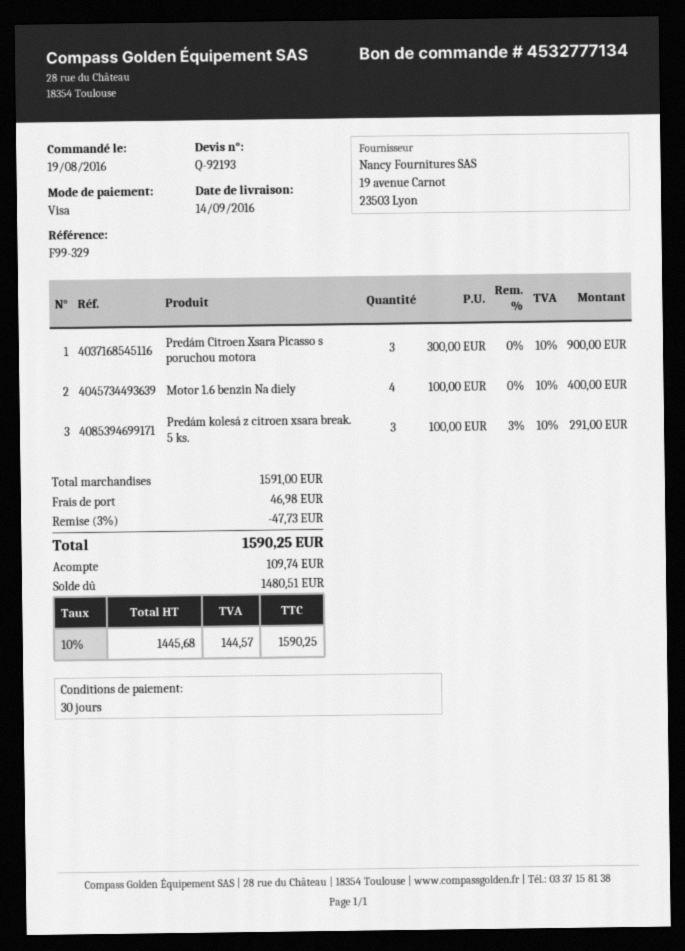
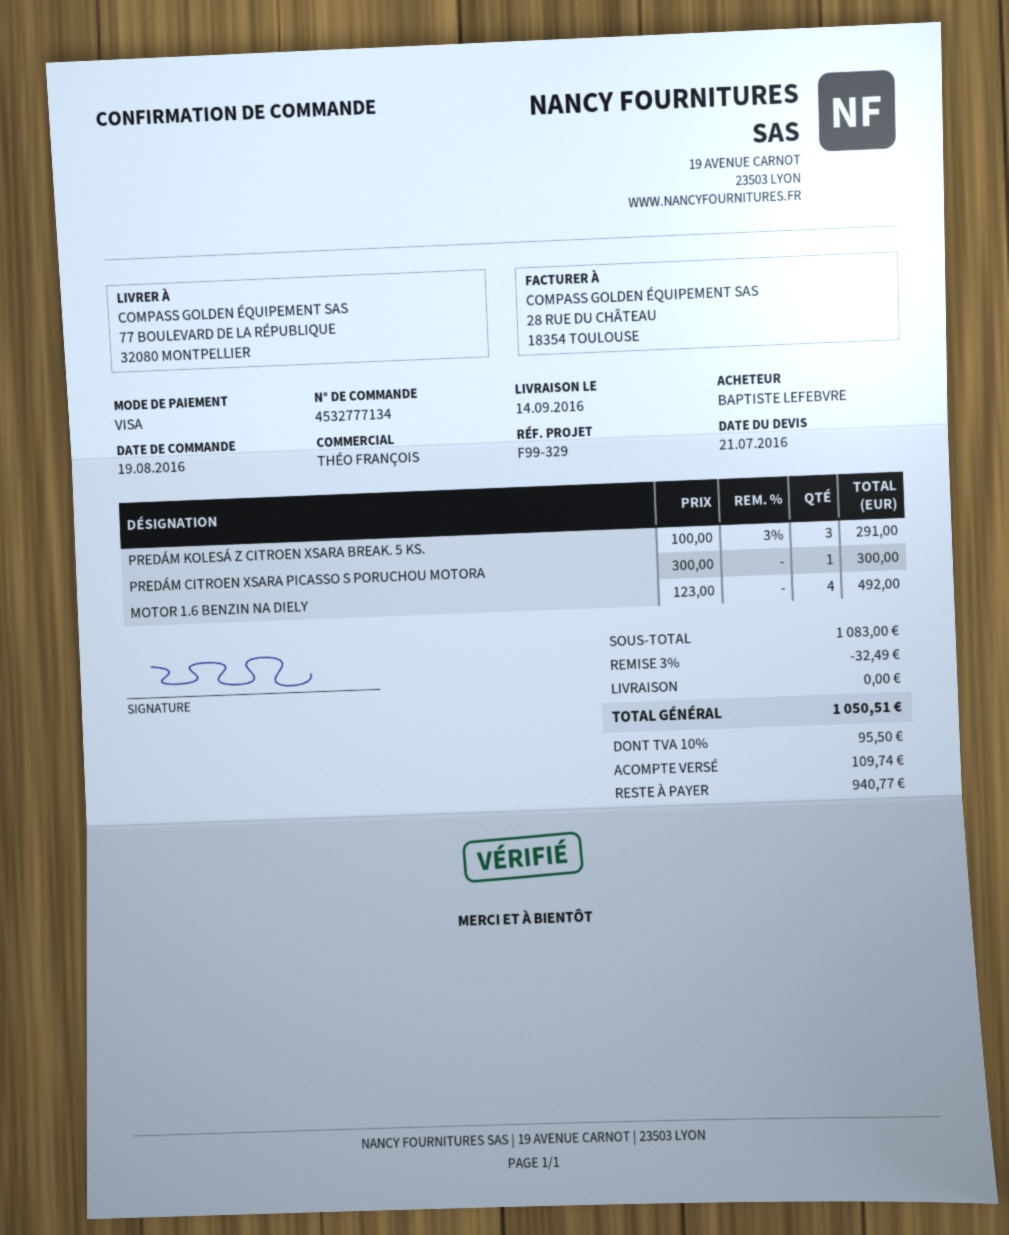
Predám Citroen Xsara Picasso s poruchou motora: 3 x 300.00 = 900.00 -> 1 x 300.00 = 300.00
Motor 1.6 benzin Na diely: 4 x 100.00 = 400.00 -> 4 x 123.00 = 492.00
subtotal: 1591.00 -> 1083.00
discount: 3% = 47.73 -> 3% = 32.49
shipping: 46.98 -> 0.00
tax: 10% = 144.57 -> 10% = 95.50
total: 1590.25 -> 1050.51
balance: 1480.51 -> 940.77

